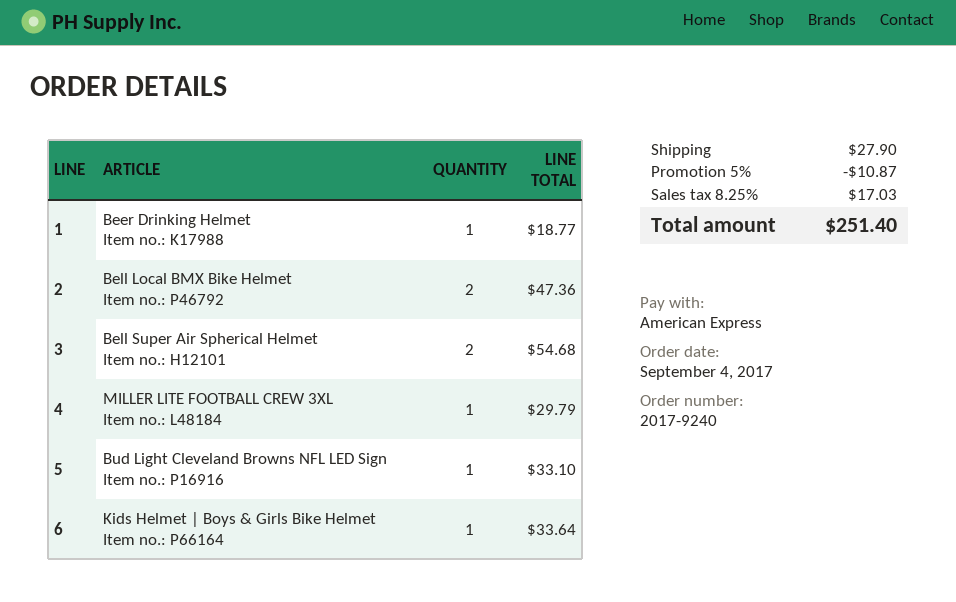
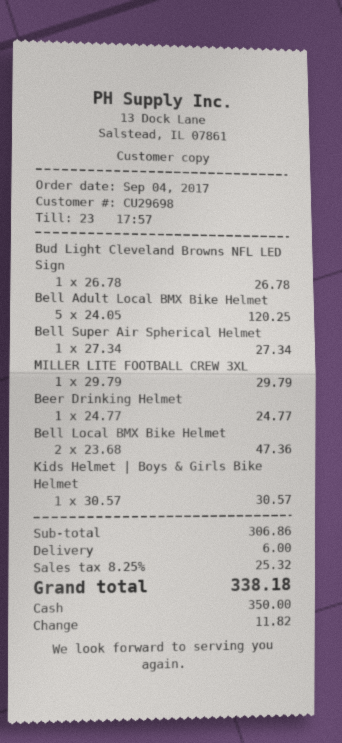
payment method: American Express -> cash
Beer Drinking Helmet: 1 for 18.77 -> 1 for 24.77
Bell Super Air Spherical Helmet: 2 for 54.68 -> 1 for 27.34
Bud Light Cleveland Browns NFL LED Sign: 1 for 33.10 -> 1 for 26.78
Kids Helmet | Boys & Girls Bike Helmet: 1 for 33.64 -> 1 for 30.57
Bell Adult Local BMX Bike Helmet: none -> 5 for 120.25
discount: 5% = 10.87 -> none
shipping: 27.90 -> 6.00
tax: 8.25% = 17.03 -> 8.25% = 25.32
total: 251.40 -> 338.18

